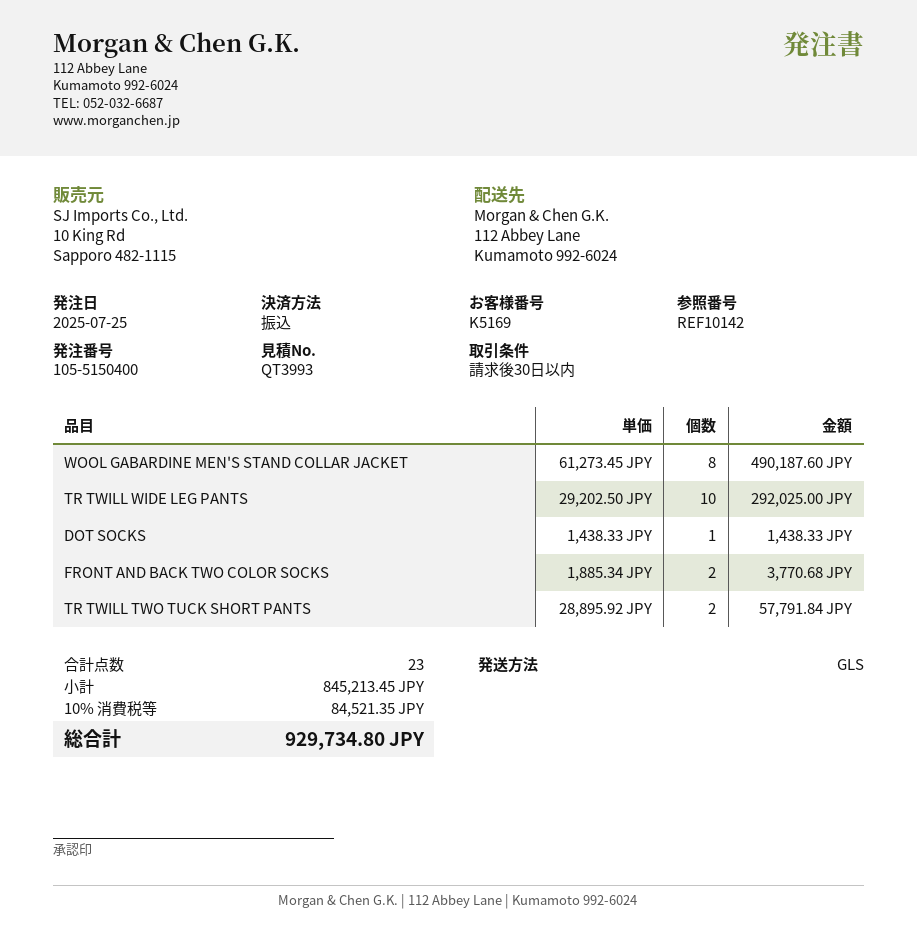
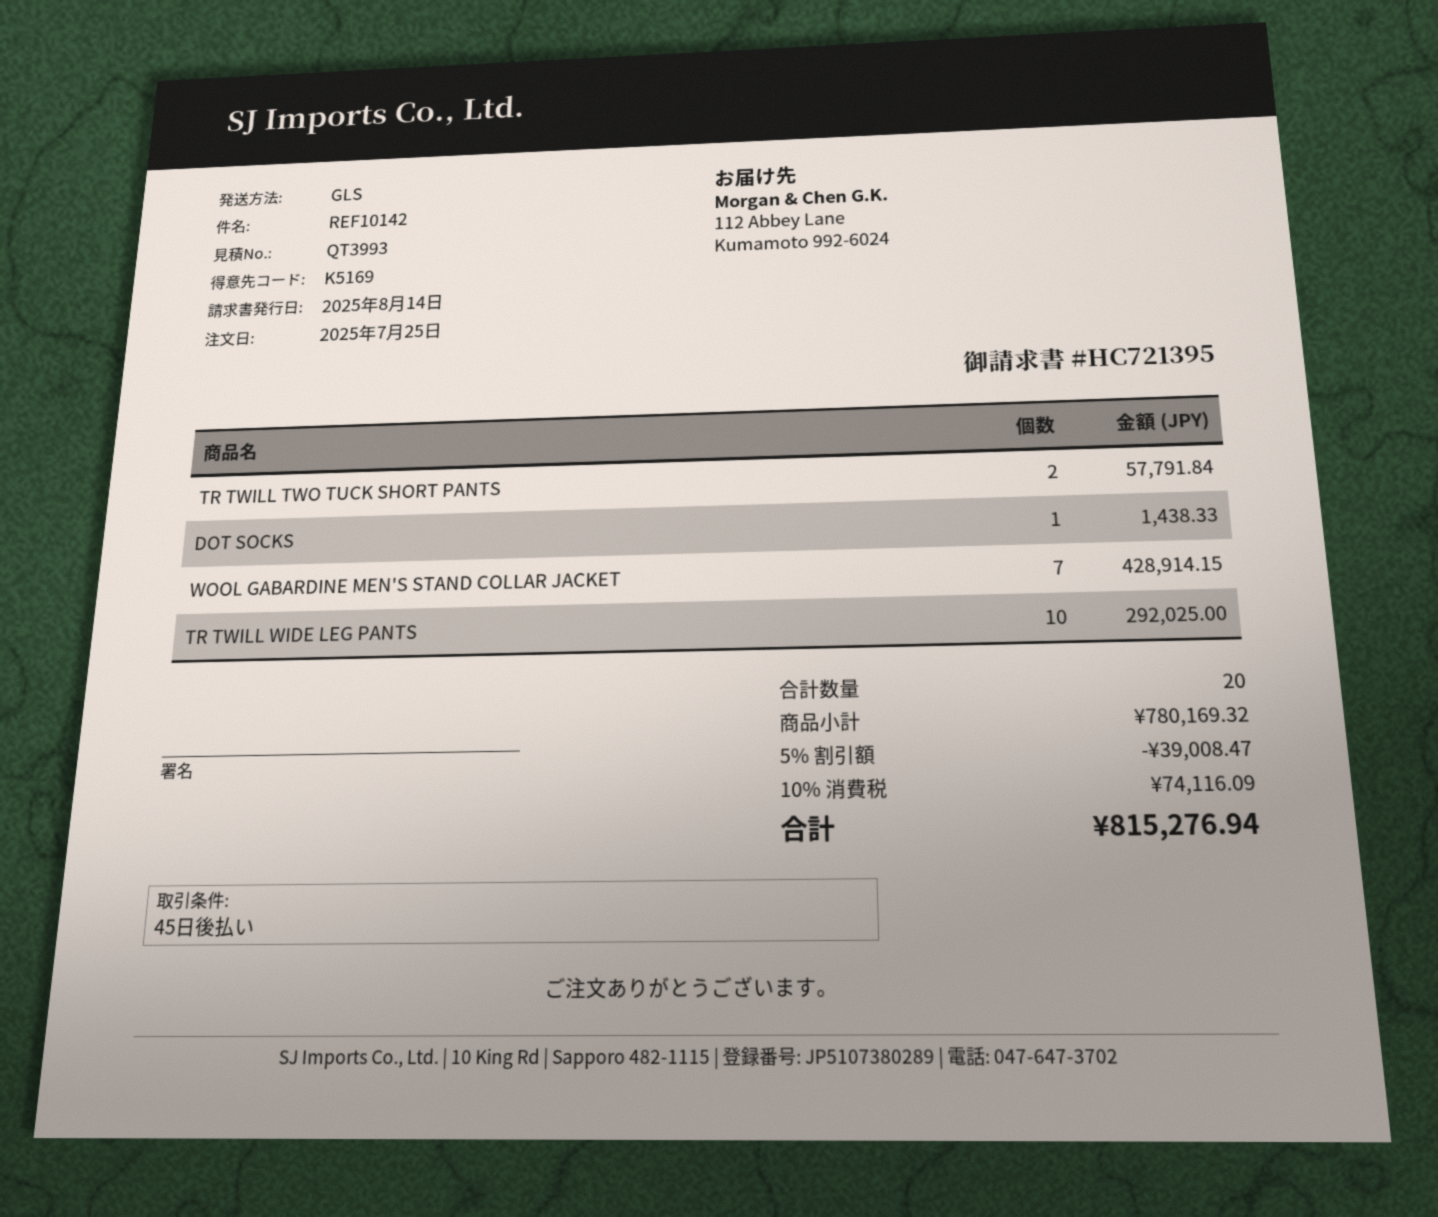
payment terms: 30 days -> 45 days
WOOL GABARDINE MEN'S STAND COLLAR JACKET: 8 for 490187.60 -> 7 for 428914.15
FRONT AND BACK TWO COLOR SOCKS: 2 for 3770.68 -> none
total quantity: 23 -> 20
subtotal: 845213.45 -> 780169.32
discount: none -> 5% = 39008.47
tax: 10% = 84521.35 -> 10% = 74116.09
total: 929734.80 -> 815276.94

